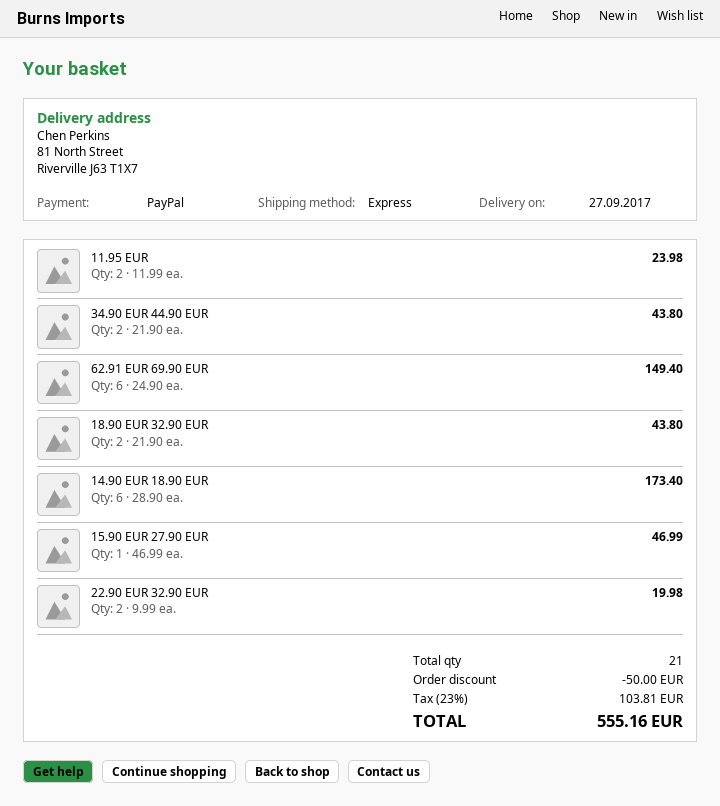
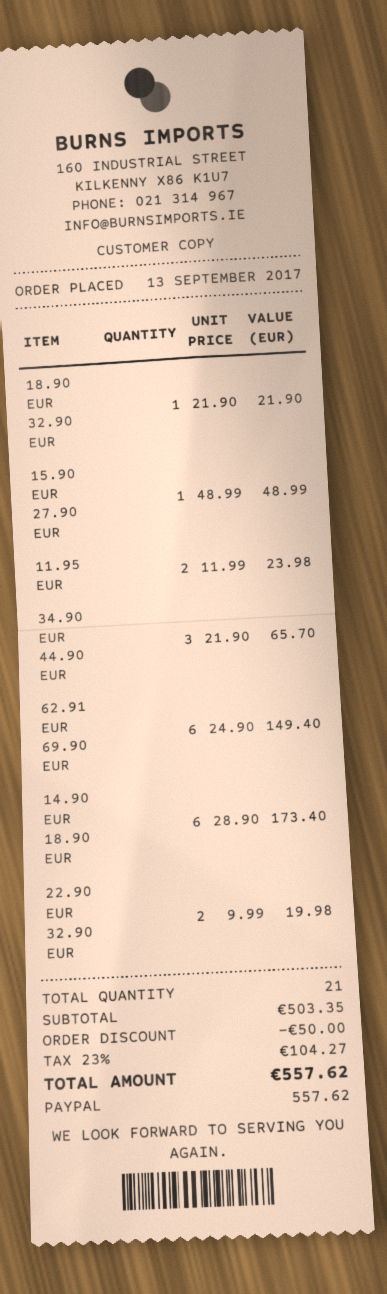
34.90 EUR 44.90 EUR: 2 x 21.90 = 43.80 -> 3 x 21.90 = 65.70
18.90 EUR 32.90 EUR: 2 x 21.90 = 43.80 -> 1 x 21.90 = 21.90
15.90 EUR 27.90 EUR: 1 x 46.99 = 46.99 -> 1 x 48.99 = 48.99
tax: 23% = 103.81 -> 23% = 104.27
total: 555.16 -> 557.62

